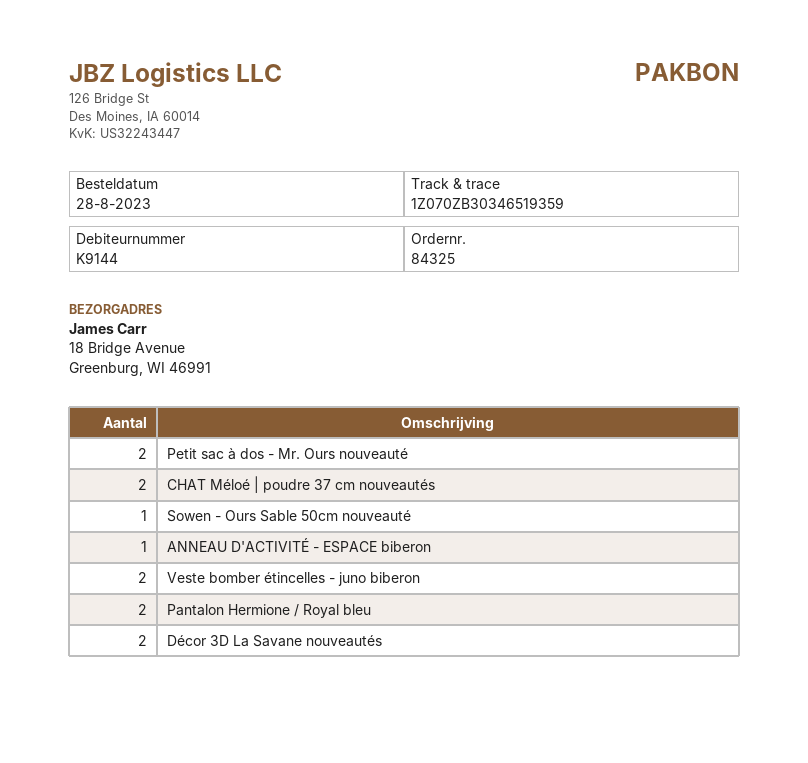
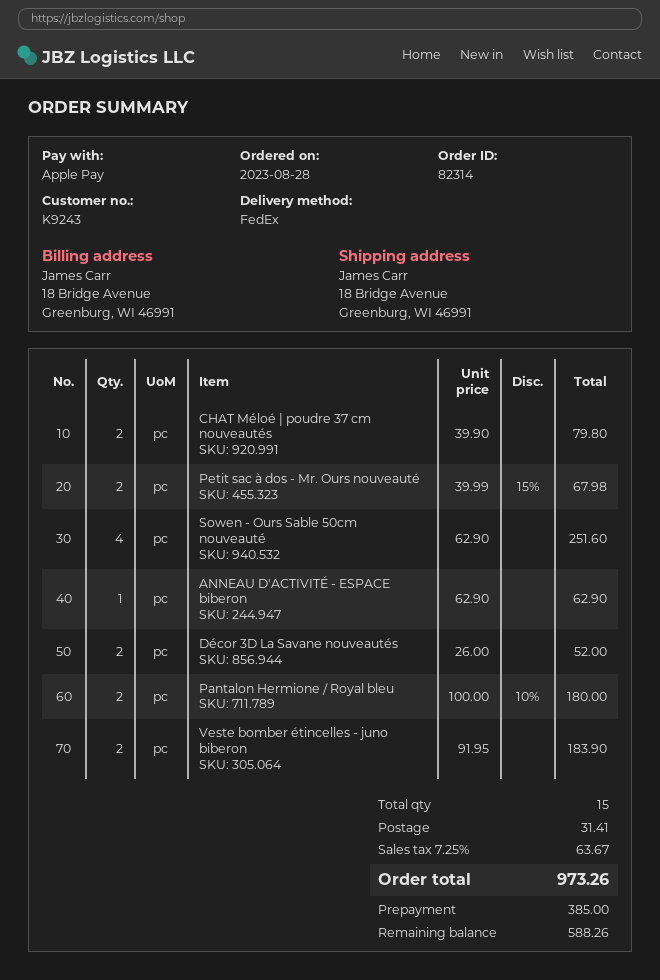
order number: 84325 -> 82314
customer number: K9144 -> K9243
Sowen - Ours Sable 50cm nouveauté: 1 -> 4

